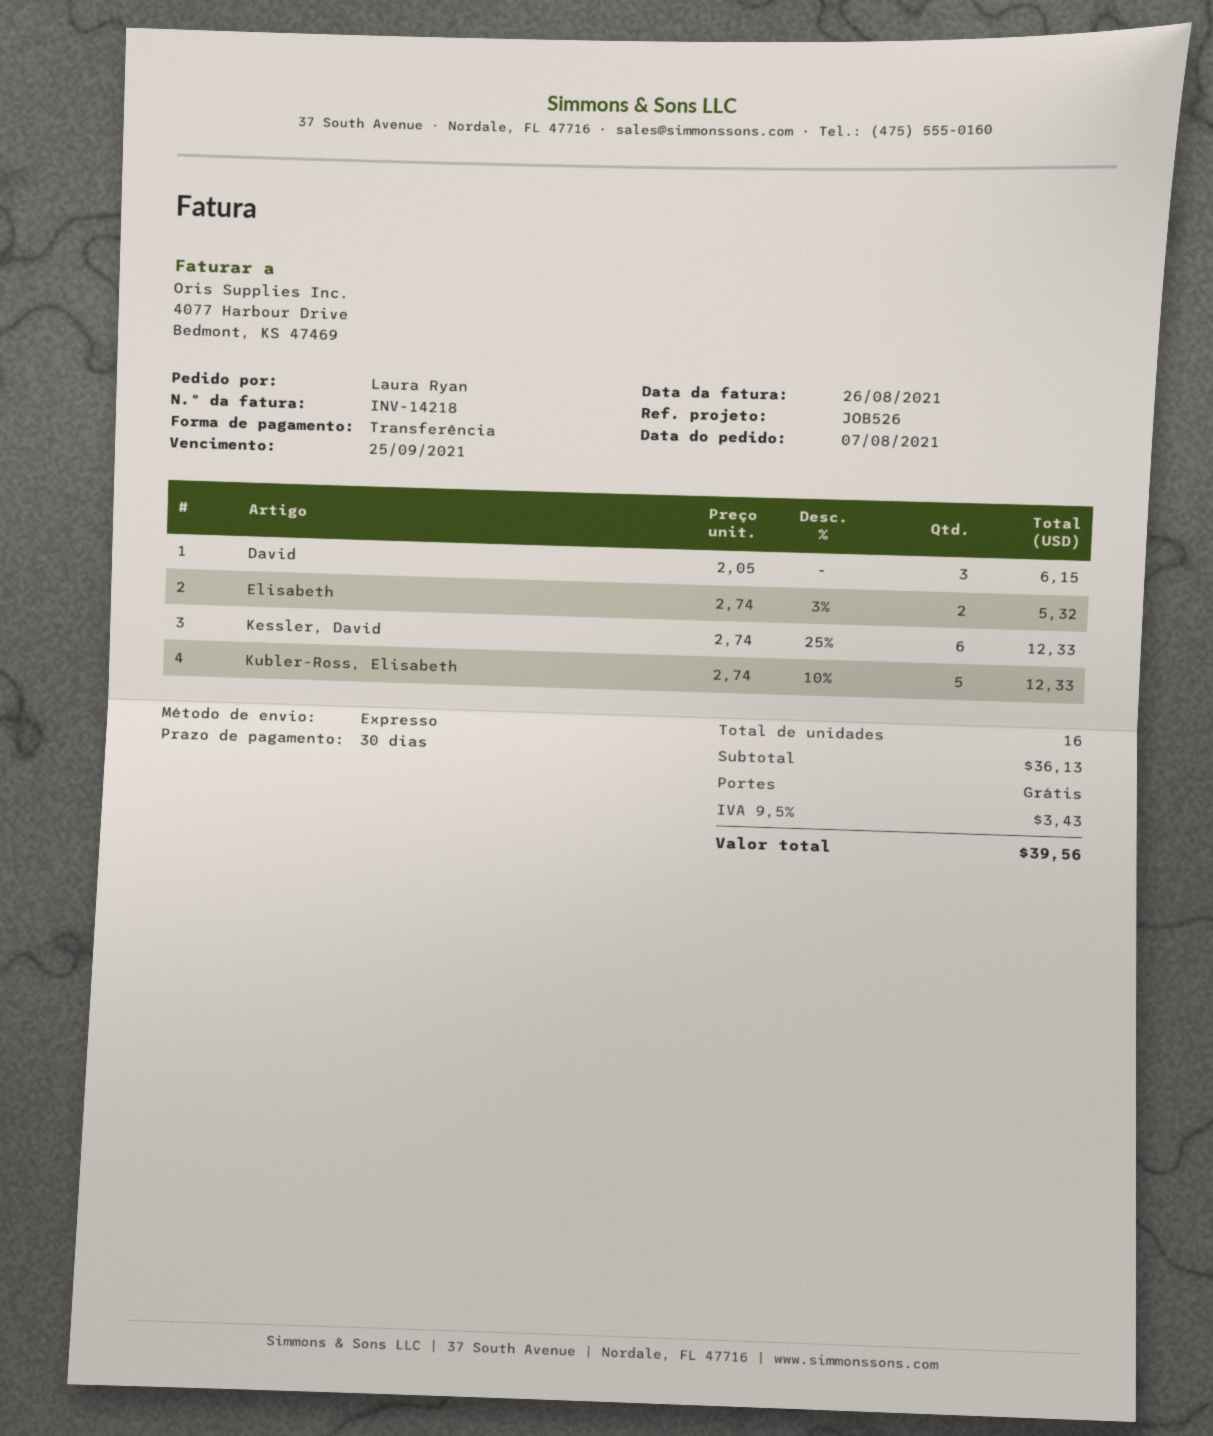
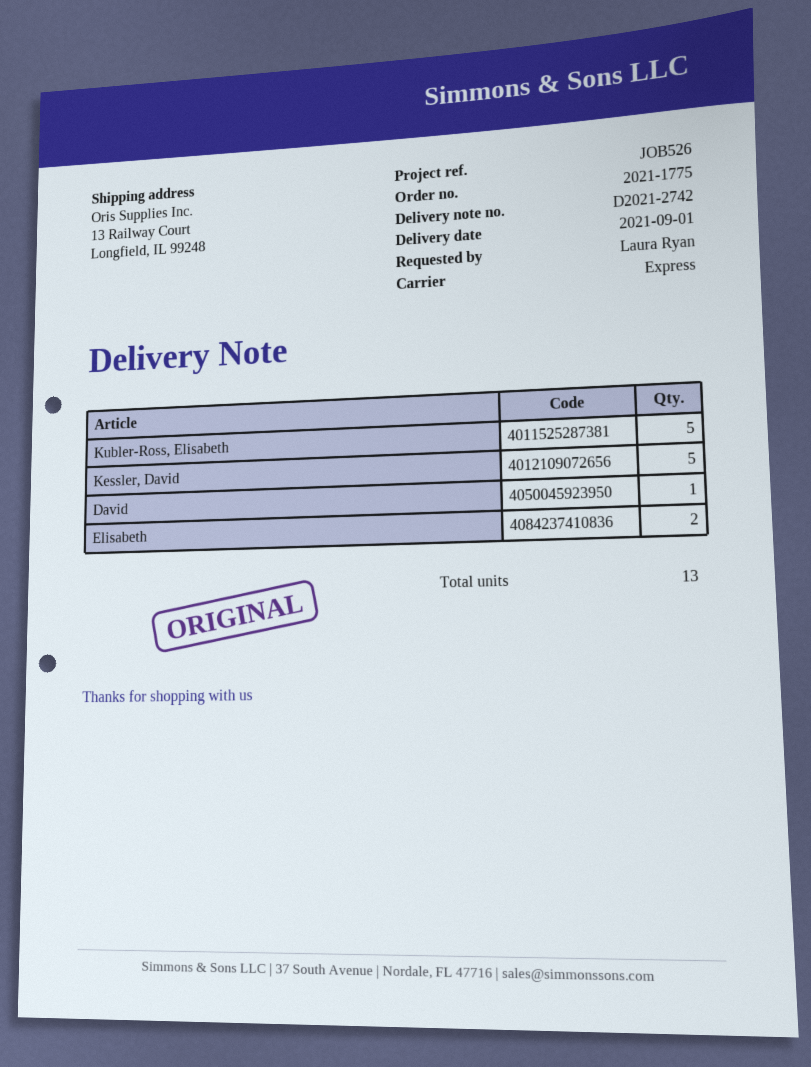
David: 3 -> 1
Kessler, David: 6 -> 5
total quantity: 16 -> 13

